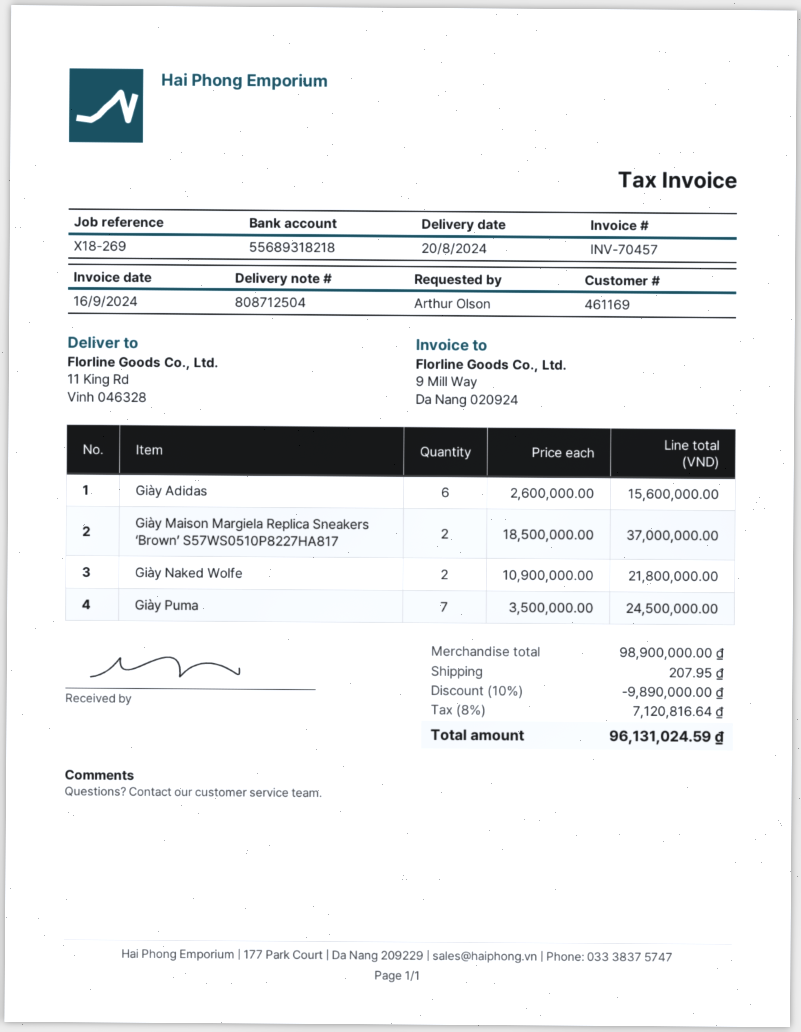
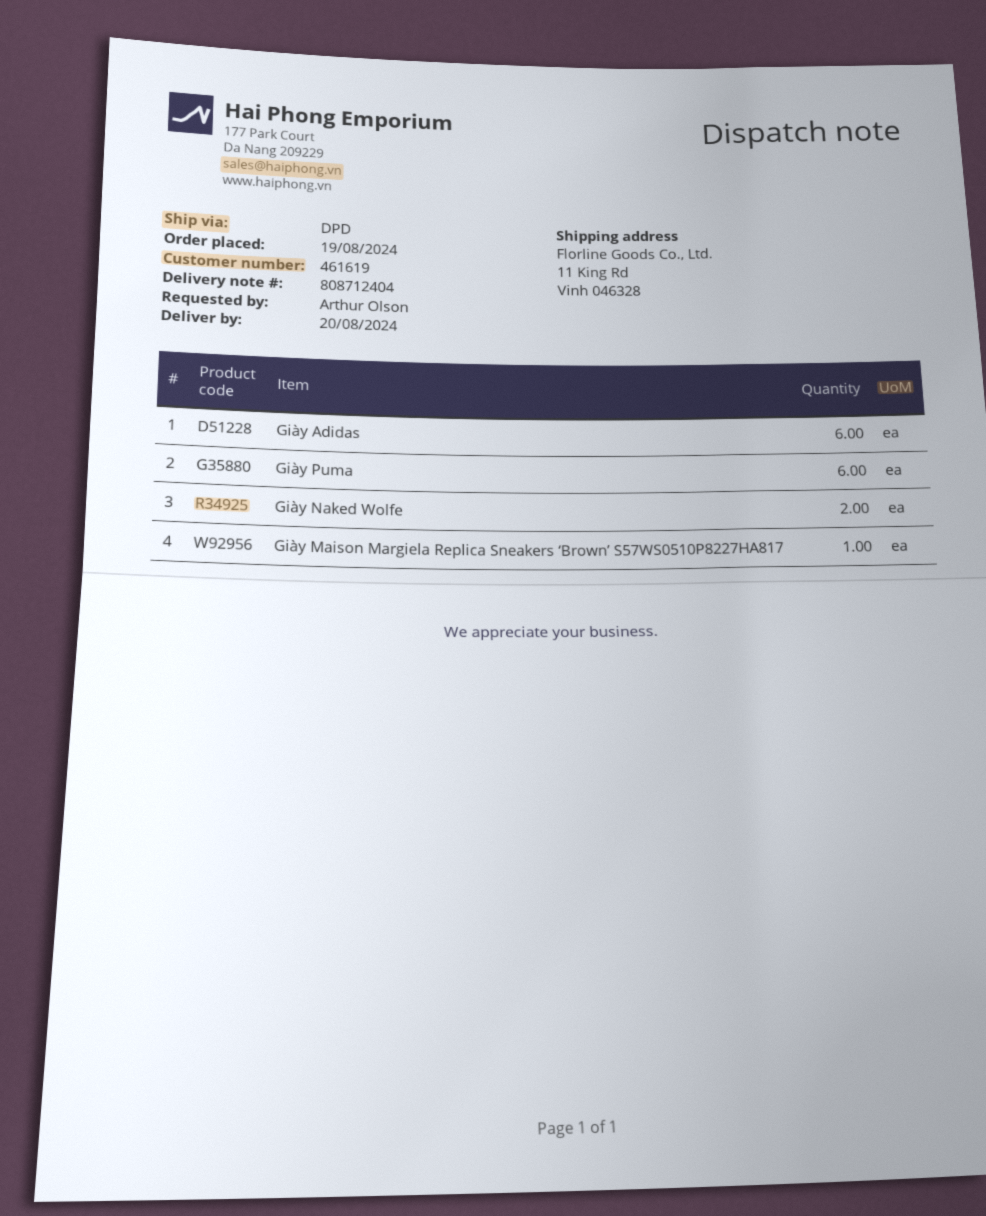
delivery note number: 808712504 -> 808712404
customer number: 461169 -> 461619
Giày Maison Margiela Replica Sneakers ‘Brown’ S57WS0510P8227HA817: 2 -> 1
Giày Puma: 7 -> 6

